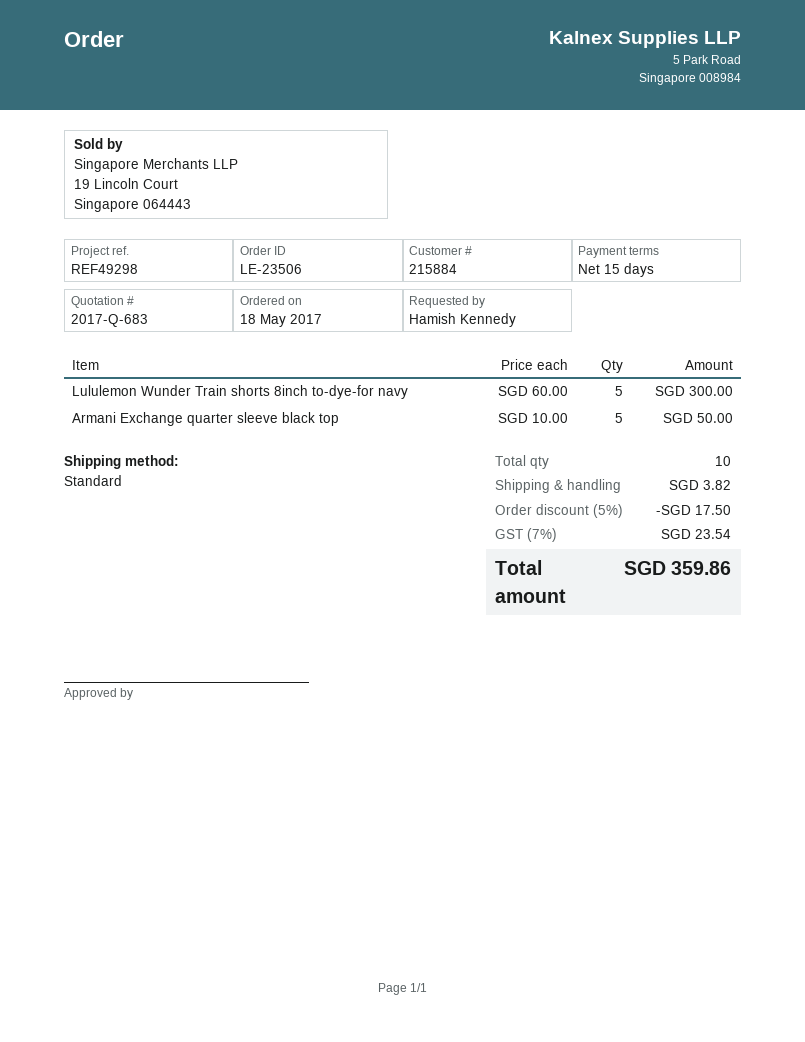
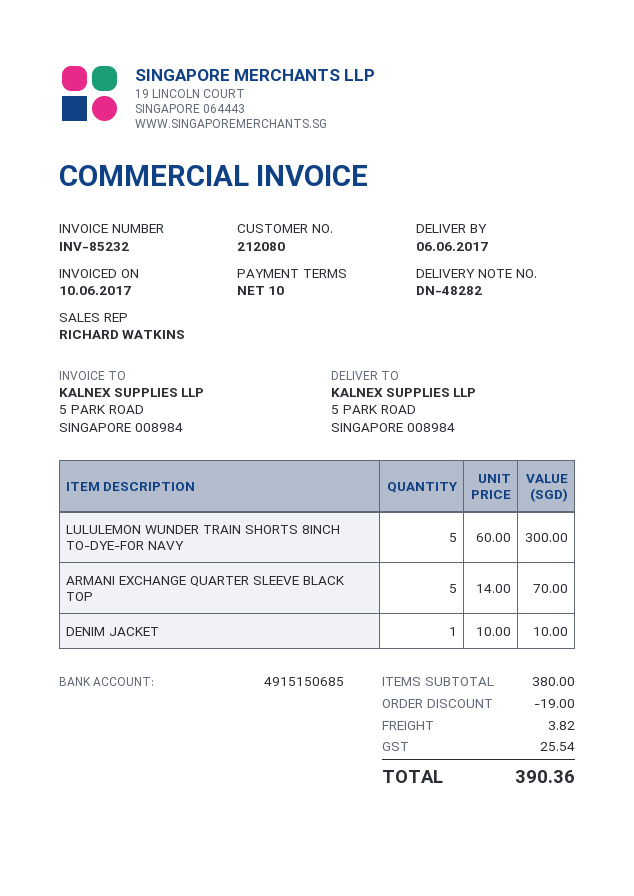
payment terms: 15 days -> 10 days
customer number: 215884 -> 212080
Armani Exchange quarter sleeve black top: 5 x 10.00 = 50.00 -> 5 x 14.00 = 70.00
DENIM JACKET: none -> 1 x 10.00 = 10.00
discount: 17.50 -> 19.00
tax: 23.54 -> 25.54
total: 359.86 -> 390.36

